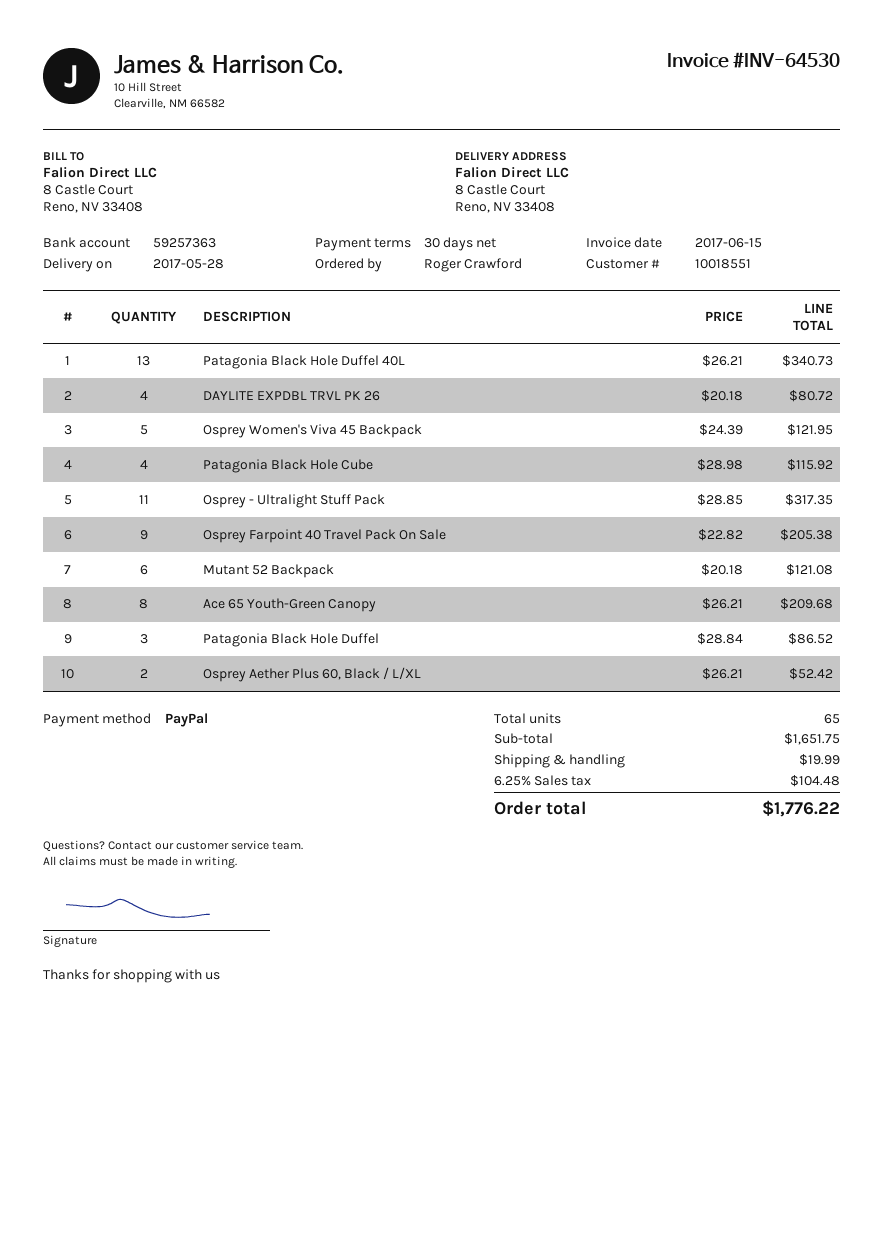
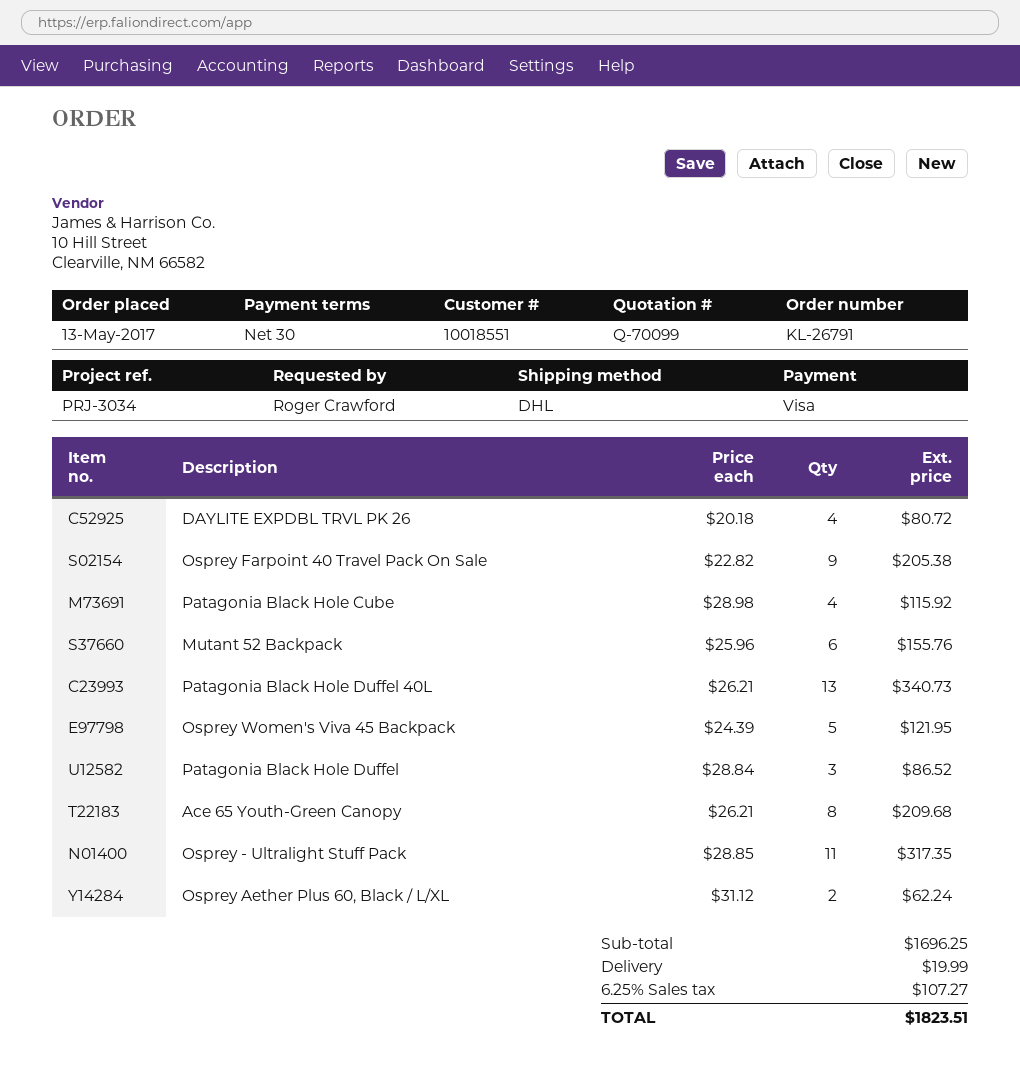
payment method: PayPal -> Visa
Mutant 52 Backpack: 6 x 20.18 = 121.08 -> 6 x 25.96 = 155.76
Osprey Aether Plus 60, Black / L/XL: 2 x 26.21 = 52.42 -> 2 x 31.12 = 62.24
subtotal: 1651.75 -> 1696.25
tax: 6.25% = 104.48 -> 6.25% = 107.27
total: 1776.22 -> 1823.51

